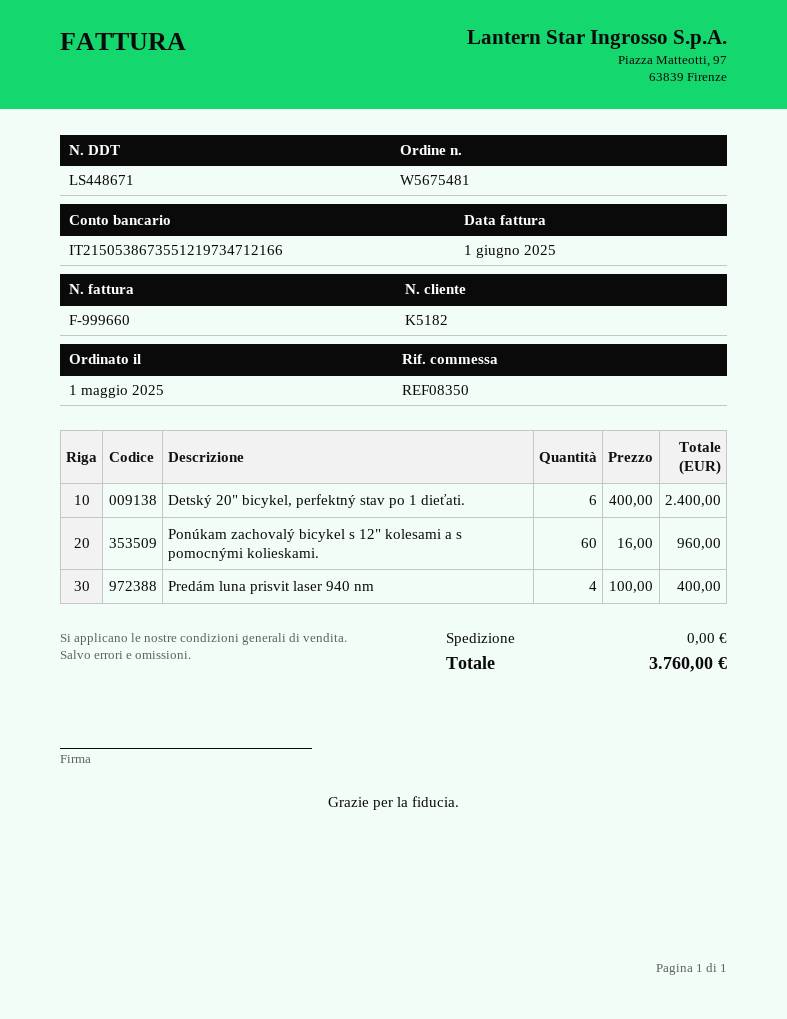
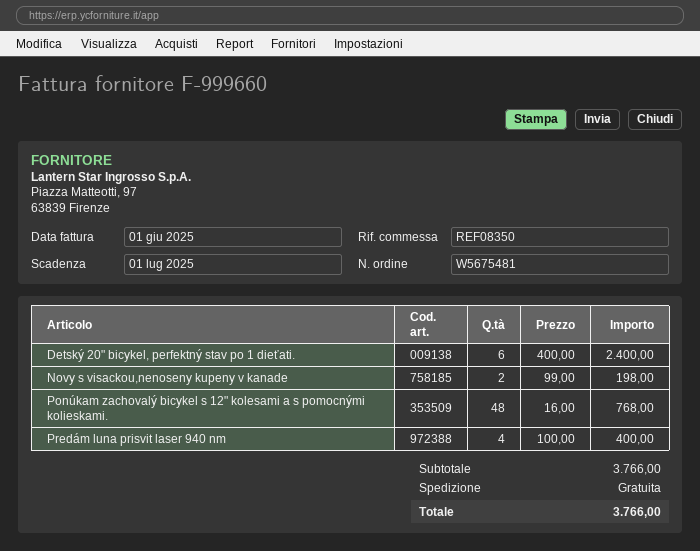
Ponúkam zachovalý bicykel s 12" kolesami a s pomocnými kolieskami.: 60 x 16.00 = 960.00 -> 48 x 16.00 = 768.00
Novy s visackou,nenoseny kupeny v kanade: none -> 2 x 99.00 = 198.00
total: 3760.00 -> 3766.00

